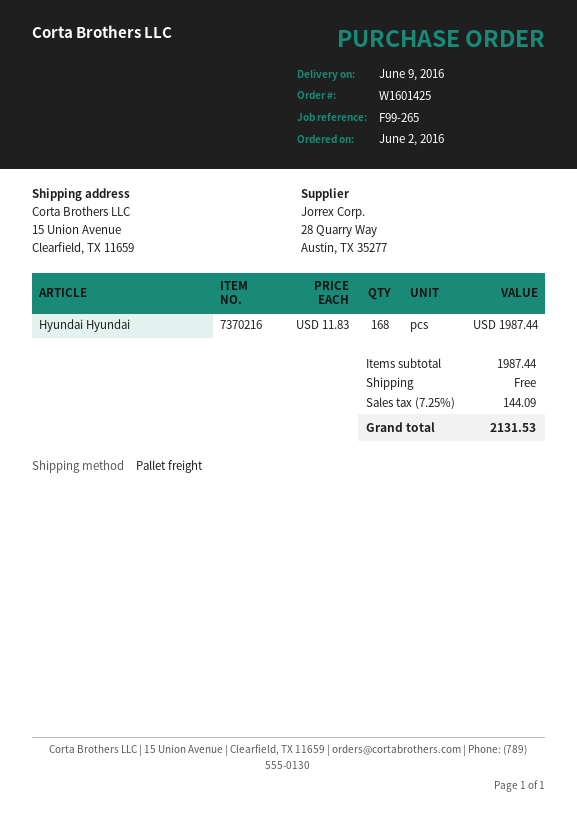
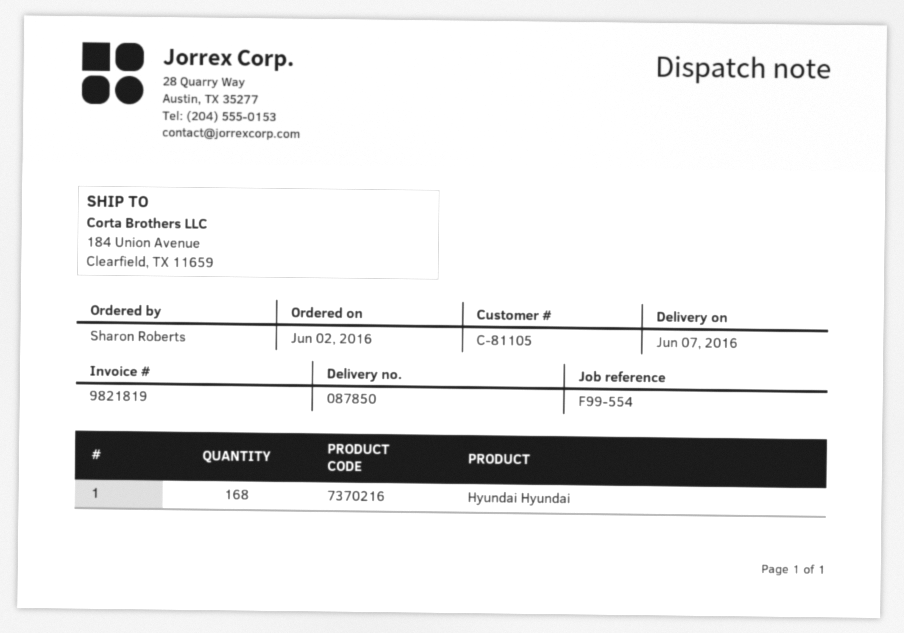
delivery date: 2016-06-09 -> 2016-06-07
reference: F99-265 -> F99-554
ship to: 15 Union Avenue, Clearfield, TX 11659 -> 184 Union Avenue, Clearfield, TX 11659

